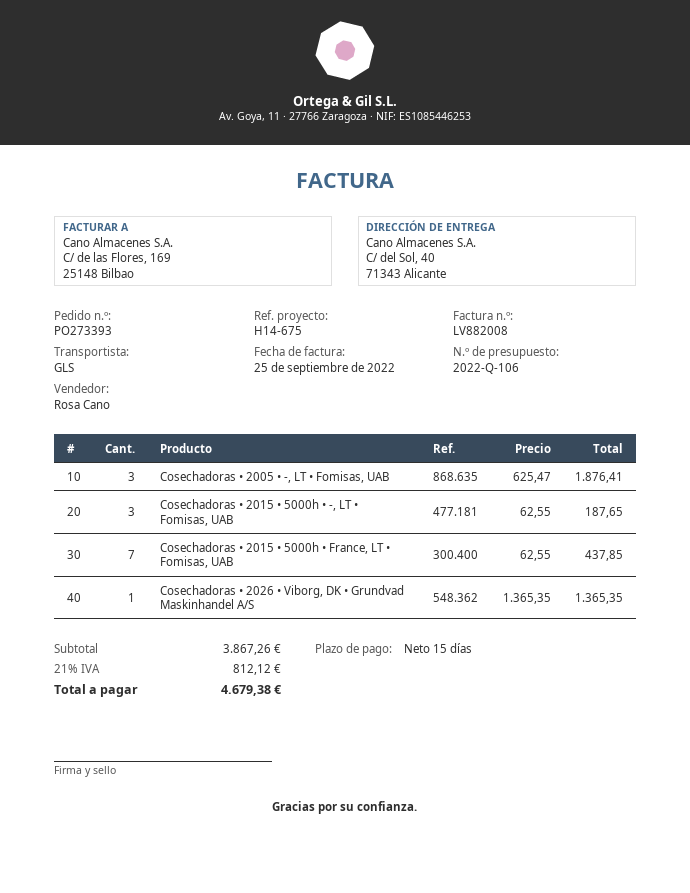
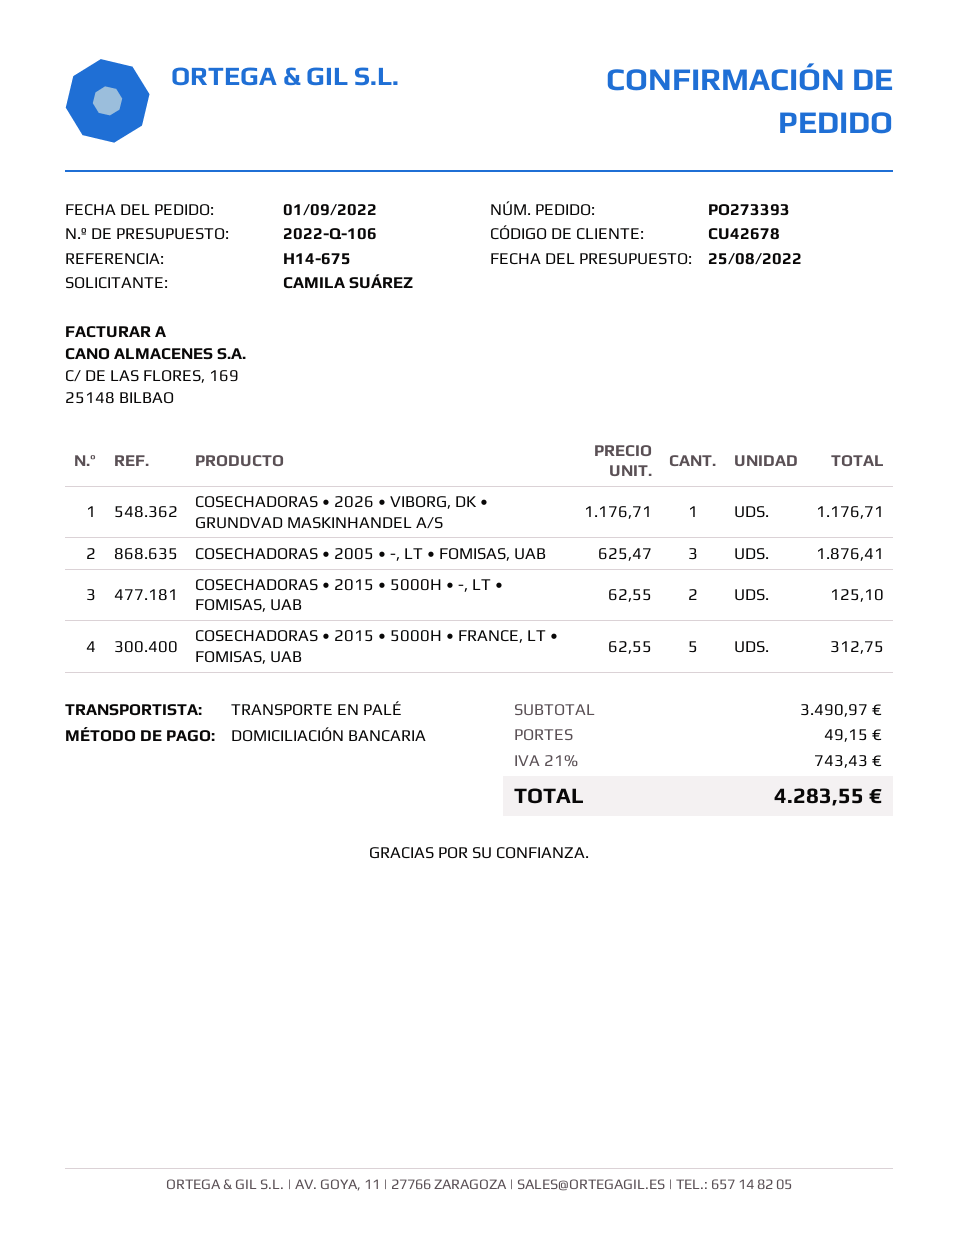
shipping method: GLS -> pallet freight
Cosechadoras • 2015 • 5000h • -, LT • Fomisas, UAB: 3 x 62.55 = 187.65 -> 2 x 62.55 = 125.10
Cosechadoras • 2015 • 5000h • France, LT • Fomisas, UAB: 7 x 62.55 = 437.85 -> 5 x 62.55 = 312.75
Cosechadoras • 2026 • Viborg, DK • Grundvad Maskinhandel A/S: 1 x 1365.35 = 1365.35 -> 1 x 1176.71 = 1176.71
subtotal: 3867.26 -> 3490.97
shipping: none -> 49.15
tax: 21% = 812.12 -> 21% = 743.43
total: 4679.38 -> 4283.55

